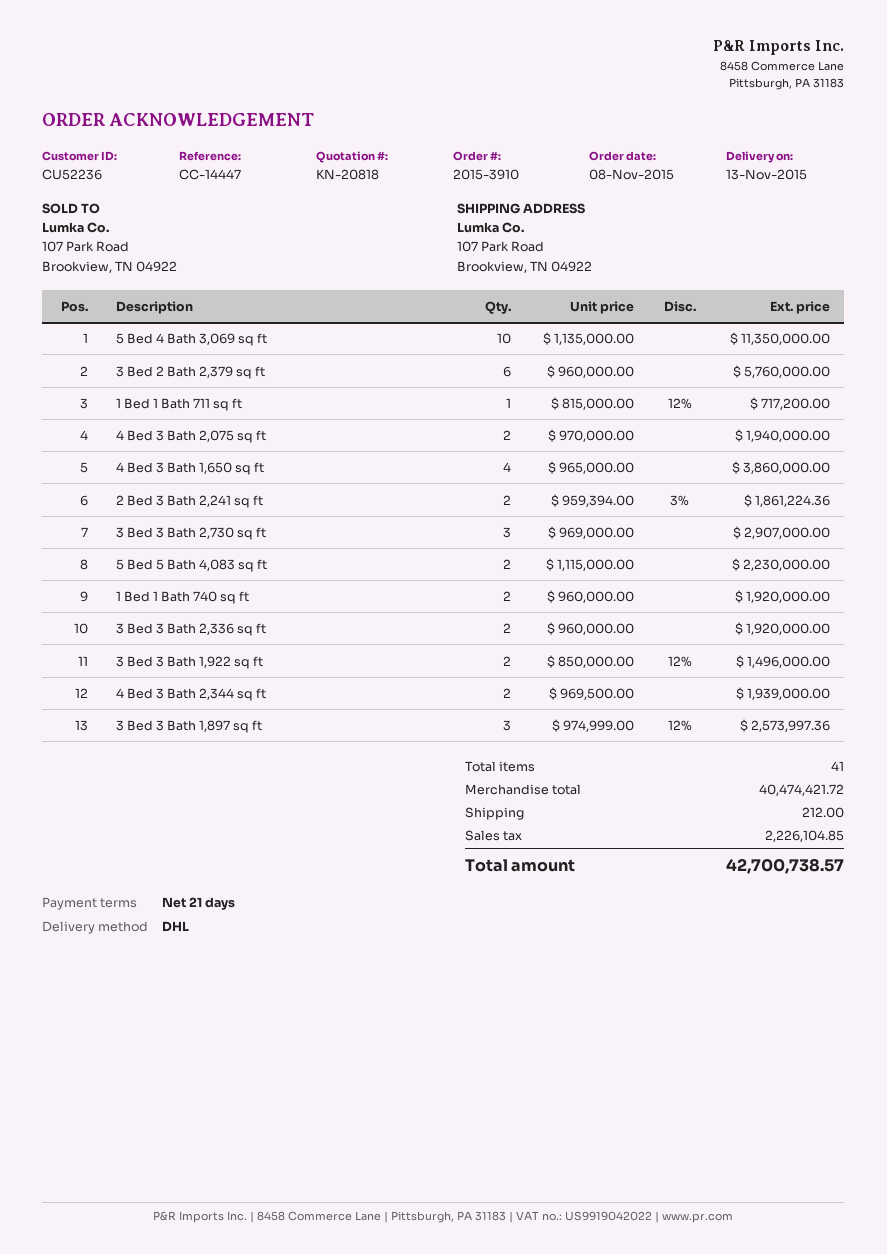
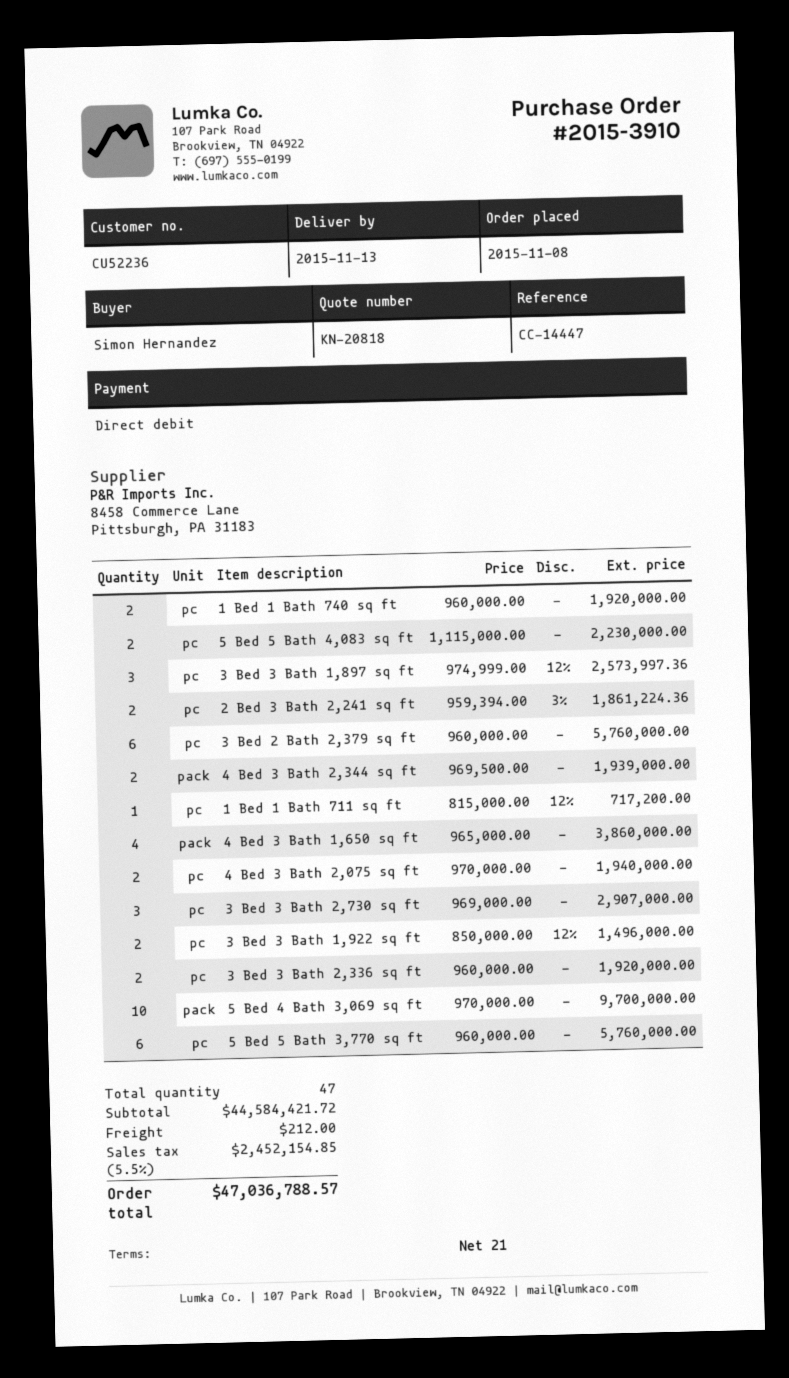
5 Bed 4 Bath 3,069 sq ft: 10 x 1135000.00 = 11350000.00 -> 10 x 970000.00 = 9700000.00
5 Bed 5 Bath 3,770 sq ft: none -> 6 x 960000.00 = 5760000.00
total quantity: 41 -> 47
subtotal: 40474421.72 -> 44584421.72
tax: 2226104.85 -> 2452154.85
total: 42700738.57 -> 47036788.57

